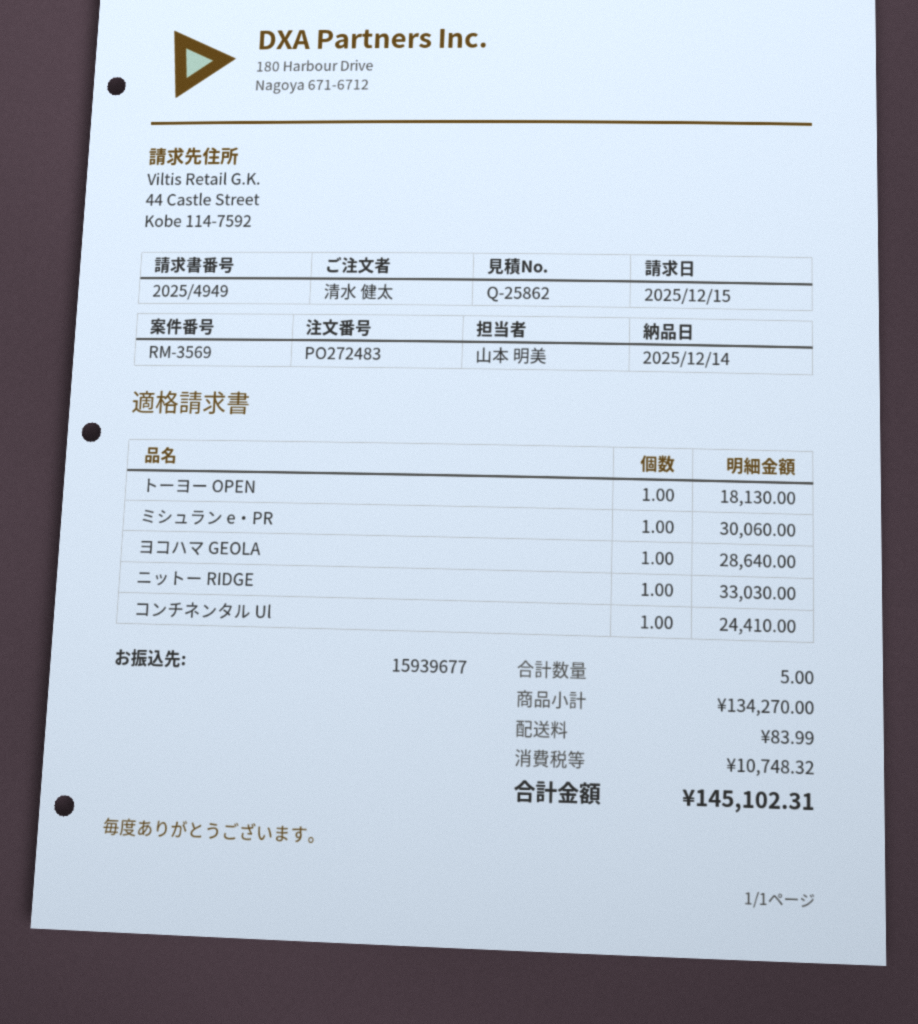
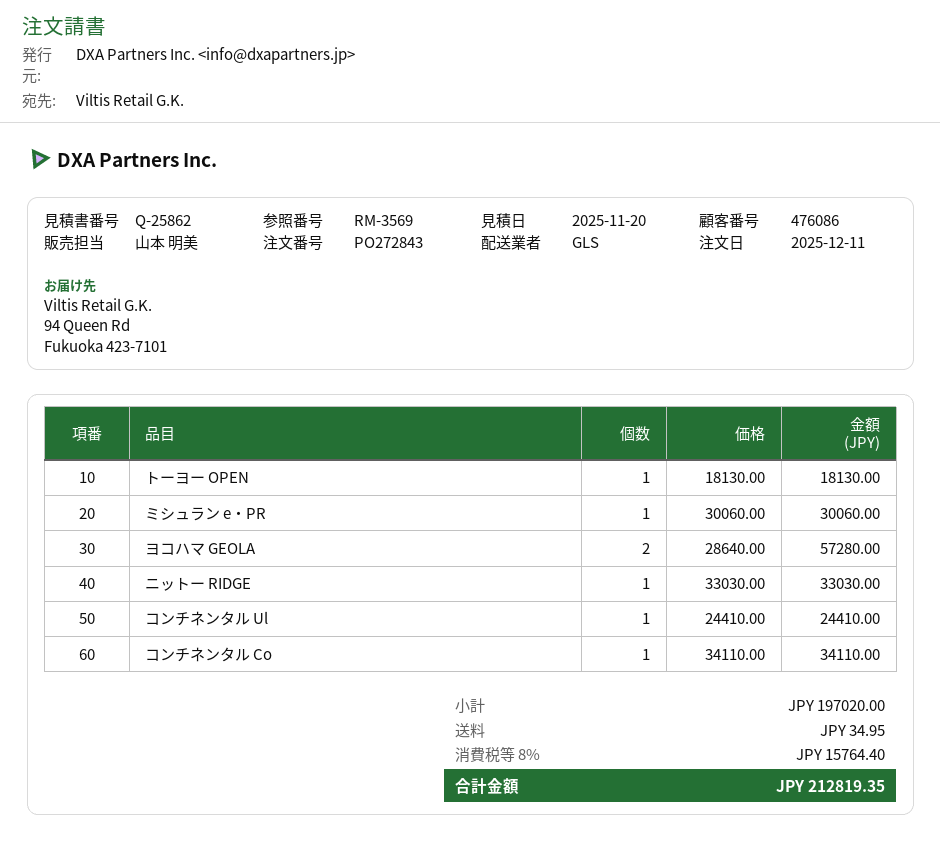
order number: PO272483 -> PO272843
ヨコハマ GEOLA: 1 for 28640.00 -> 2 for 57280.00
コンチネンタル Co: none -> 1 for 34110.00
subtotal: 134270.00 -> 197020.00
shipping: 83.99 -> 34.95
tax: 10748.32 -> 15764.40
total: 145102.31 -> 212819.35

